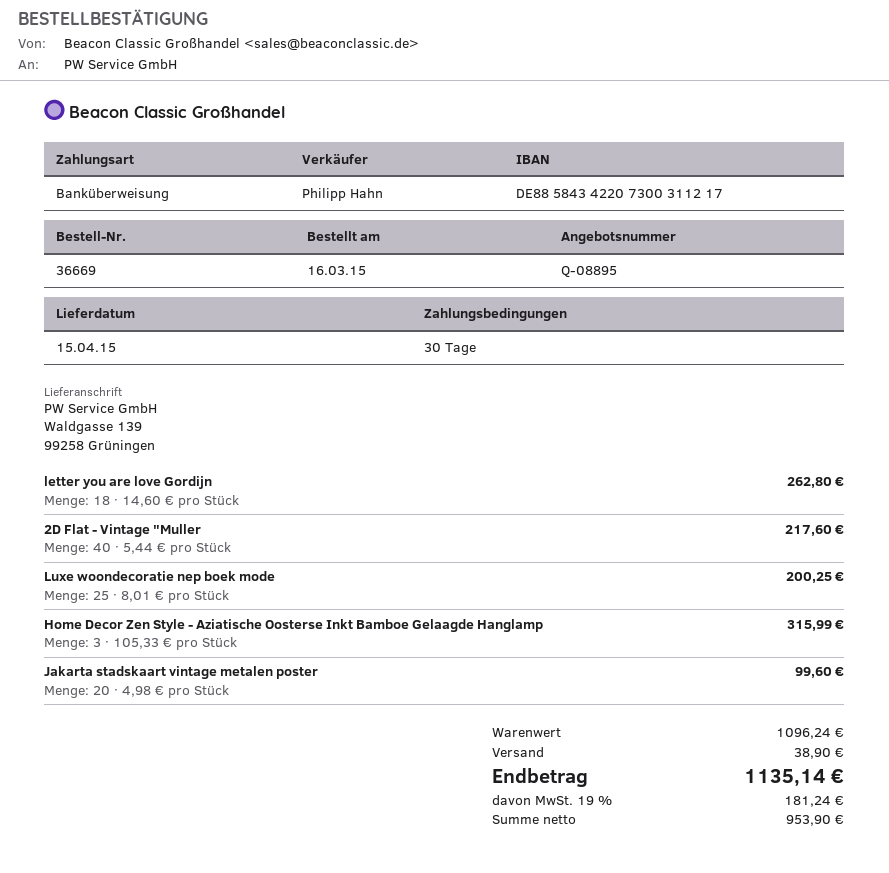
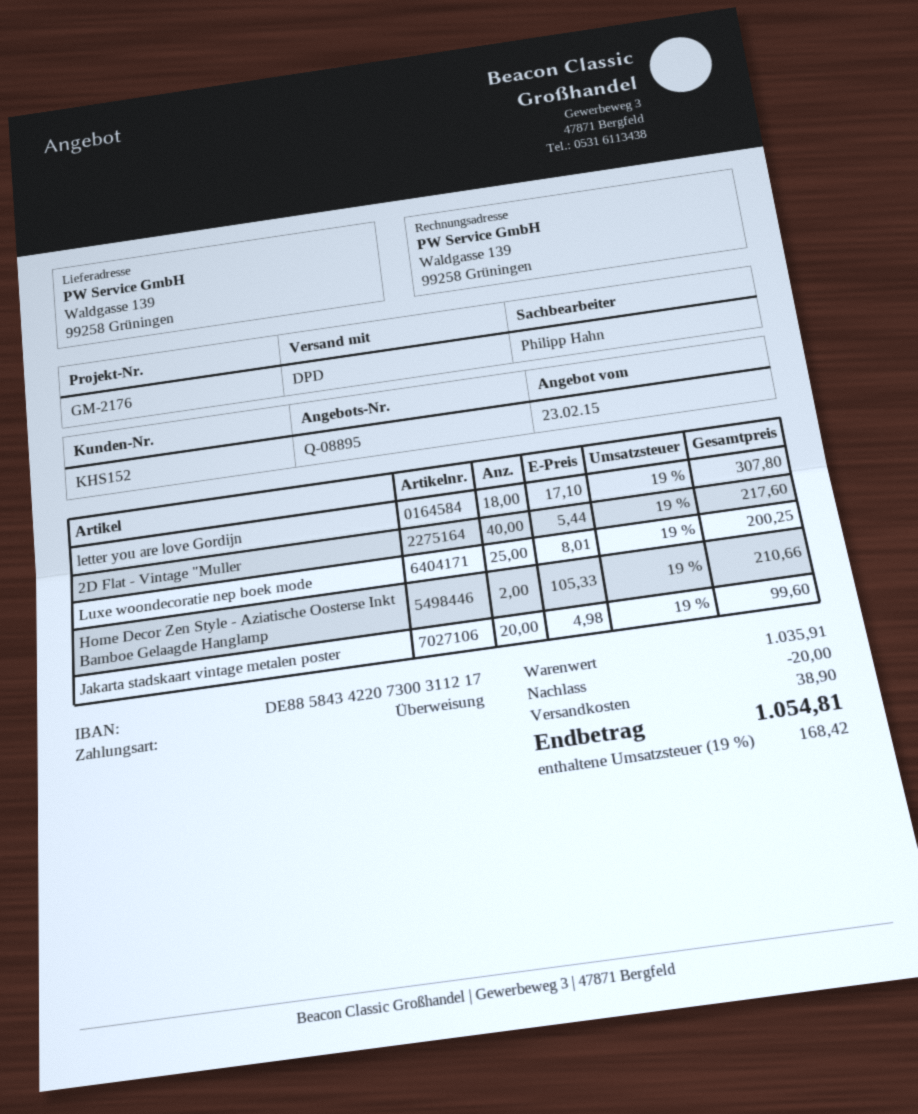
letter you are love Gordijn: 18 x 14.60 = 262.80 -> 18 x 17.10 = 307.80
Home Decor Zen Style - Aziatische Oosterse Inkt Bamboe Gelaagde Hanglamp: 3 x 105.33 = 315.99 -> 2 x 105.33 = 210.66
subtotal: 1096.24 -> 1035.91
discount: none -> 20.00
tax: 19% = 181.24 -> 19% = 168.42
total: 1135.14 -> 1054.81

